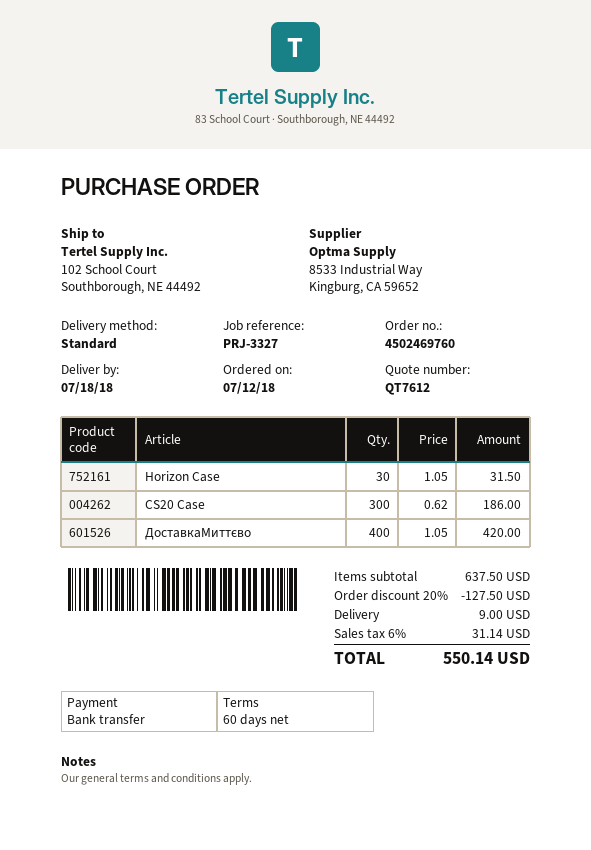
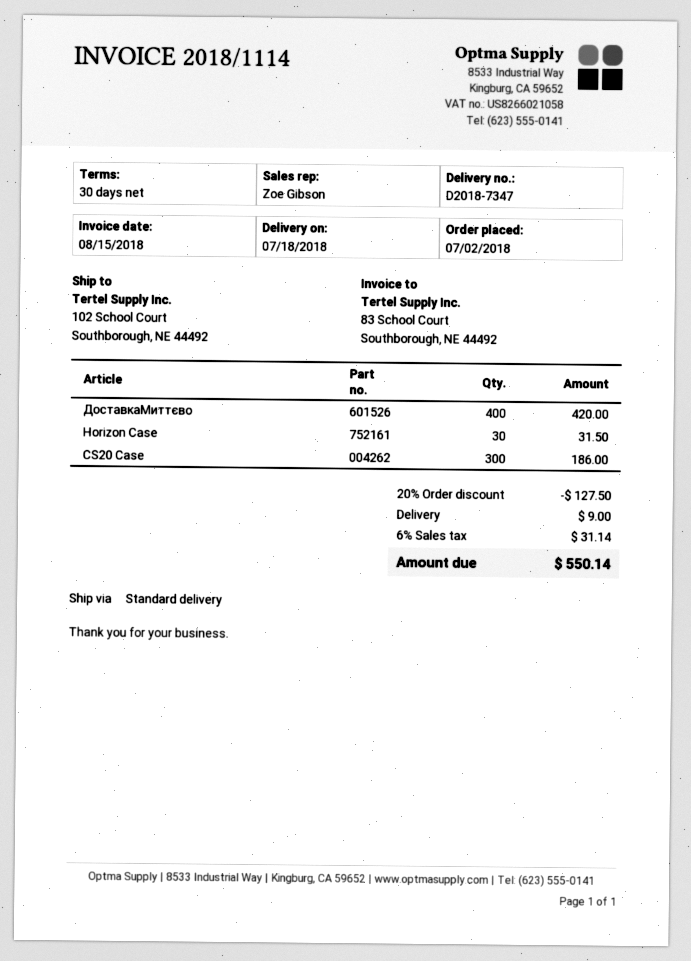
order date: 2018-07-12 -> 2018-07-02
payment terms: 60 days -> 30 days

